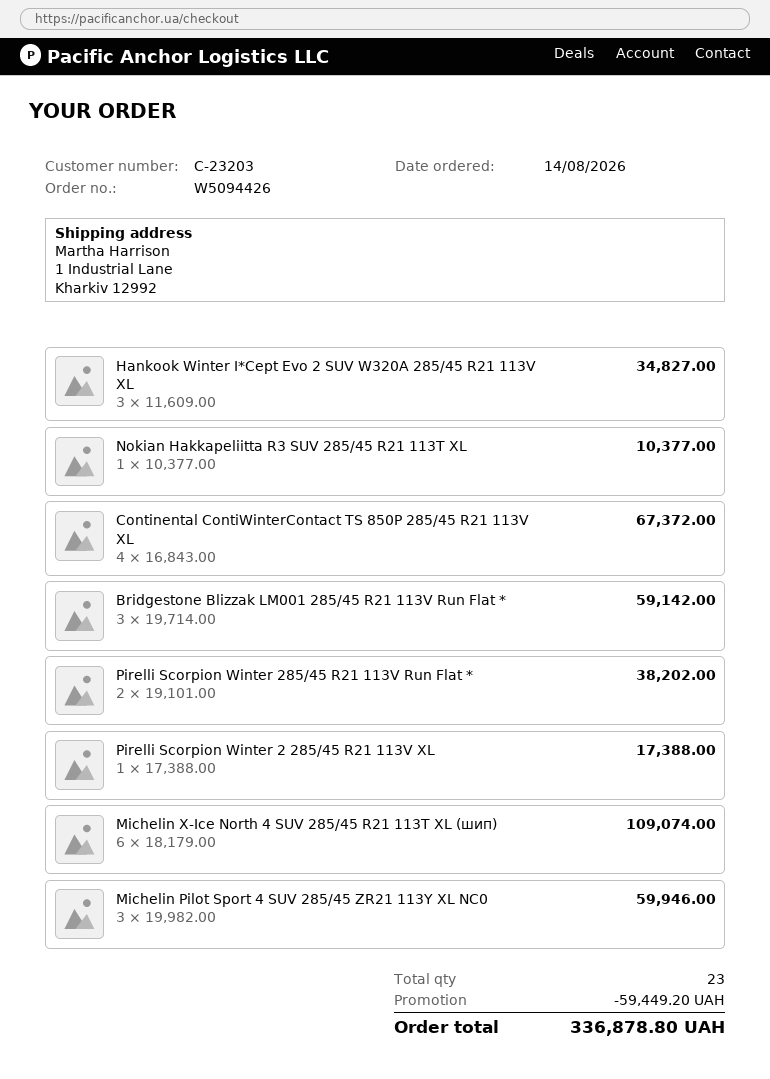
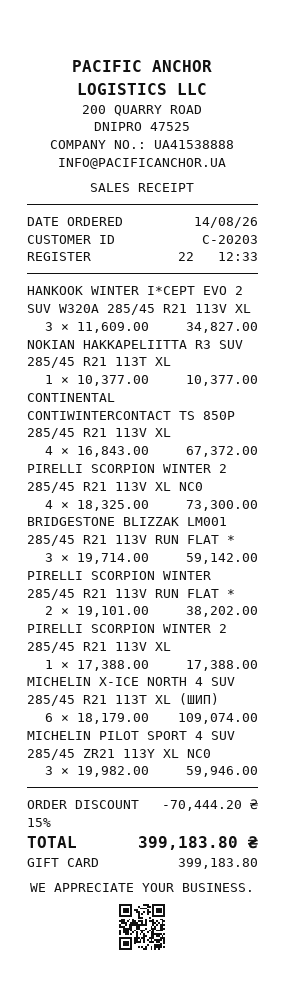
customer number: C-23203 -> C-20203
PIRELLI SCORPION WINTER 2 285/45 R21 113V XL NC0: none -> 4 x 18325.00 = 73300.00
discount: 59449.20 -> 70444.20
total: 336878.80 -> 399183.80

